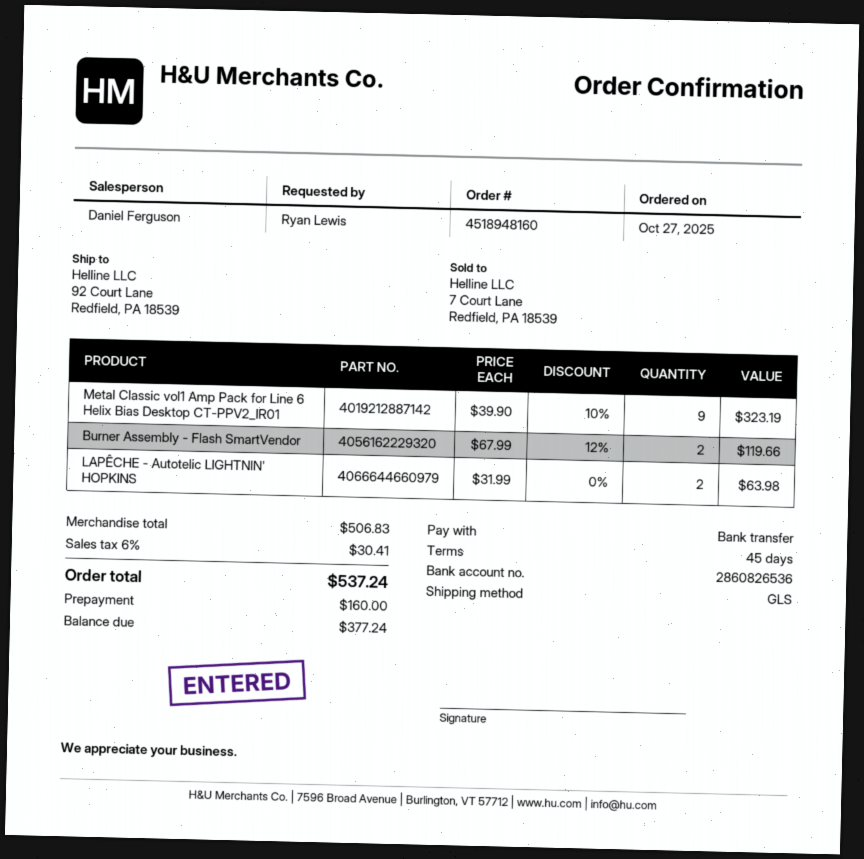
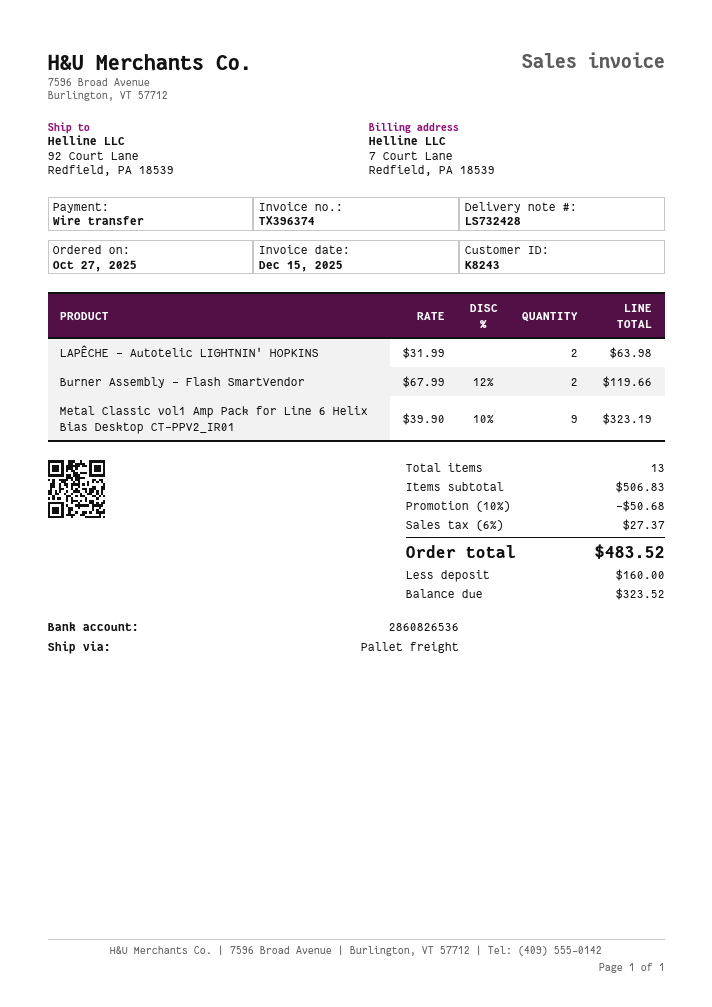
shipping method: GLS -> pallet freight
discount: none -> 10% = 50.68
tax: 6% = 30.41 -> 6% = 27.37
total: 537.24 -> 483.52
balance: 377.24 -> 323.52

